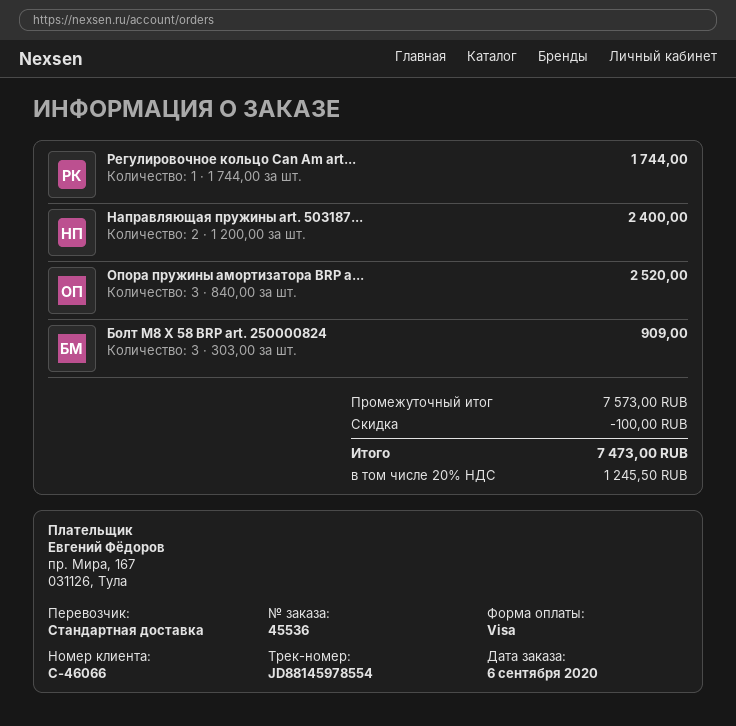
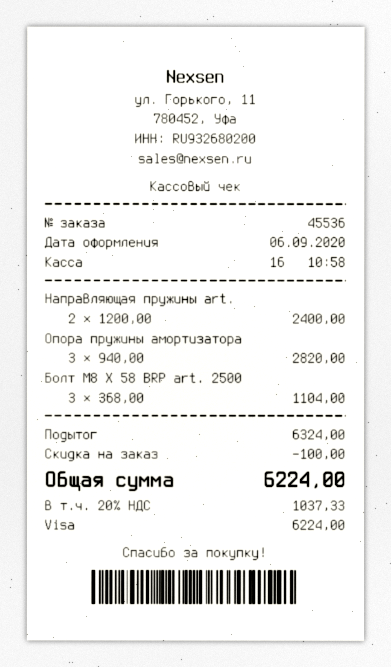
Регулировочное кольцо Can Am art...: 1 x 1744.00 = 1744.00 -> none
Опора пружины амортизатора BRP a...: 3 x 840.00 = 2520.00 -> 3 x 940.00 = 2820.00
Болт M8 X 58 BRP art. 250000824: 3 x 303.00 = 909.00 -> 3 x 368.00 = 1104.00
subtotal: 7573.00 -> 6324.00
tax: 20% = 1245.50 -> 20% = 1037.33
total: 7473.00 -> 6224.00

